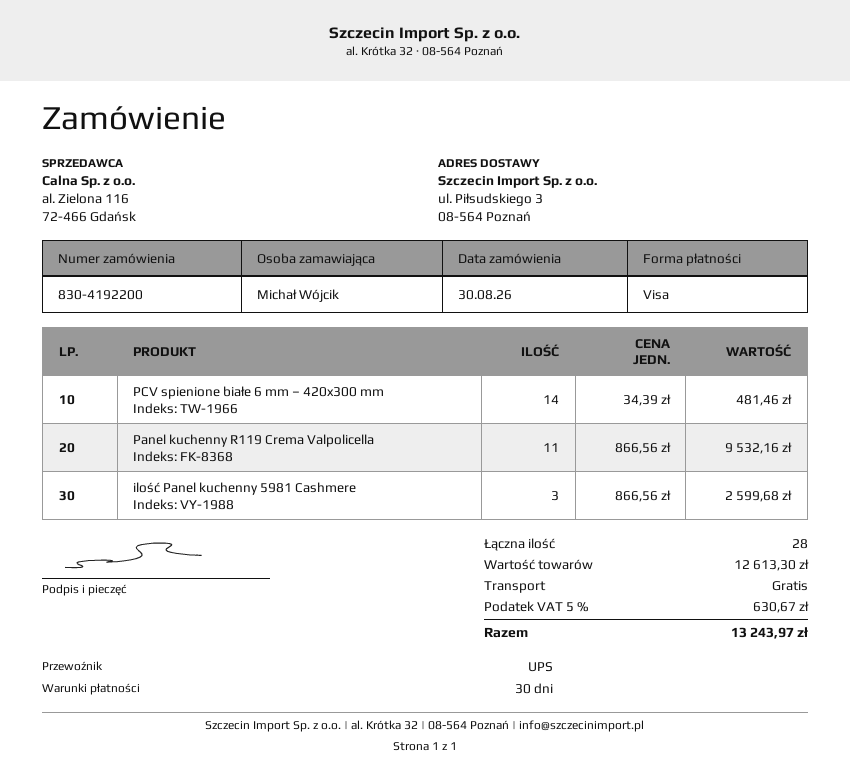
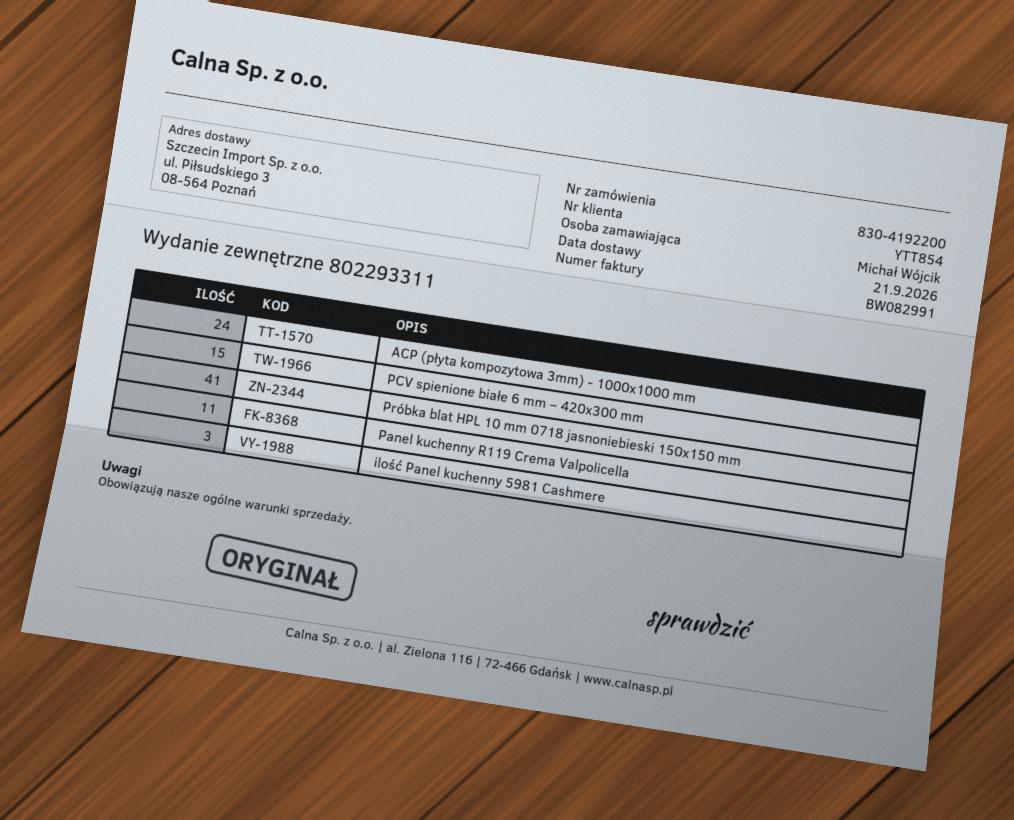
PCV spienione białe 6 mm – 420x300 mm: 14 -> 15
ACP (płyta kompozytowa 3mm) - 1000x1000 mm: none -> 24
Próbka blat HPL 10 mm 0718 jasnoniebieski 150x150 mm: none -> 41

